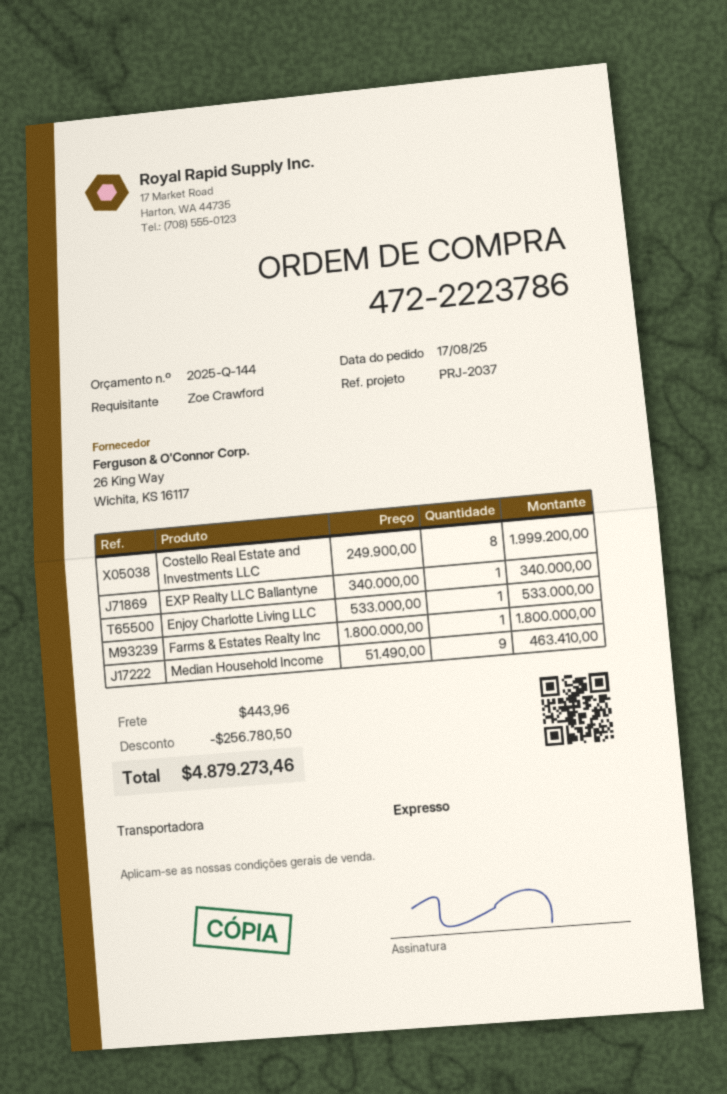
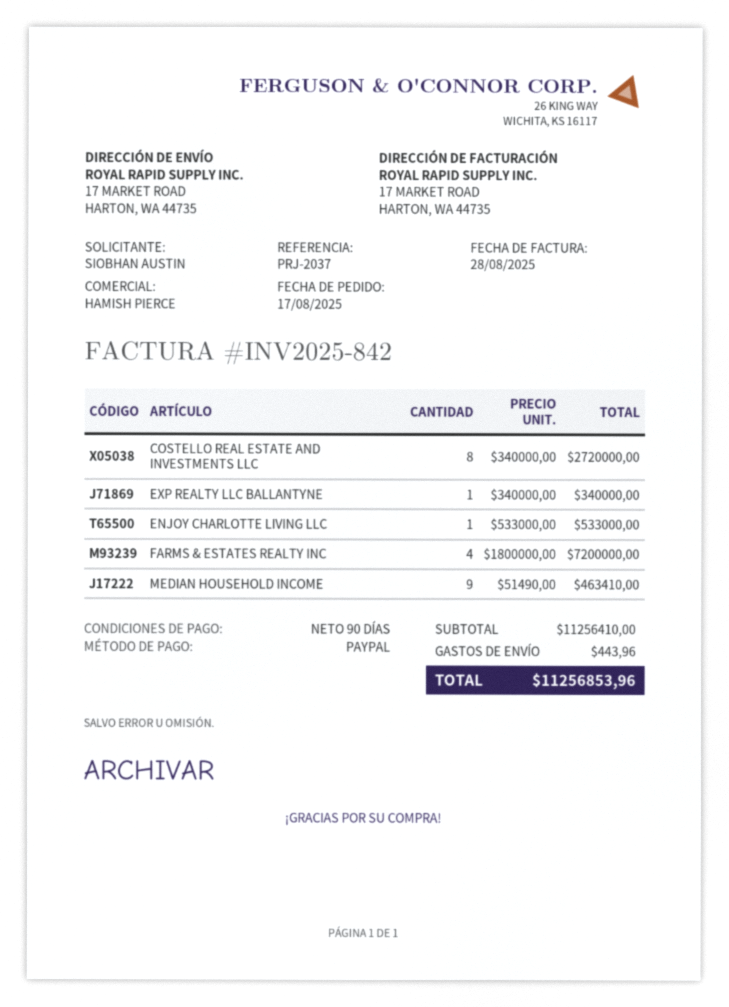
ordered by: Zoe Crawford -> SIOBHAN AUSTIN
Costello Real Estate and Investments LLC: 8 x 249900.00 = 1999200.00 -> 8 x 340000.00 = 2720000.00
Farms & Estates Realty Inc: 1 x 1800000.00 = 1800000.00 -> 4 x 1800000.00 = 7200000.00
discount: 256780.50 -> none
total: 4879273.46 -> 11256853.96

